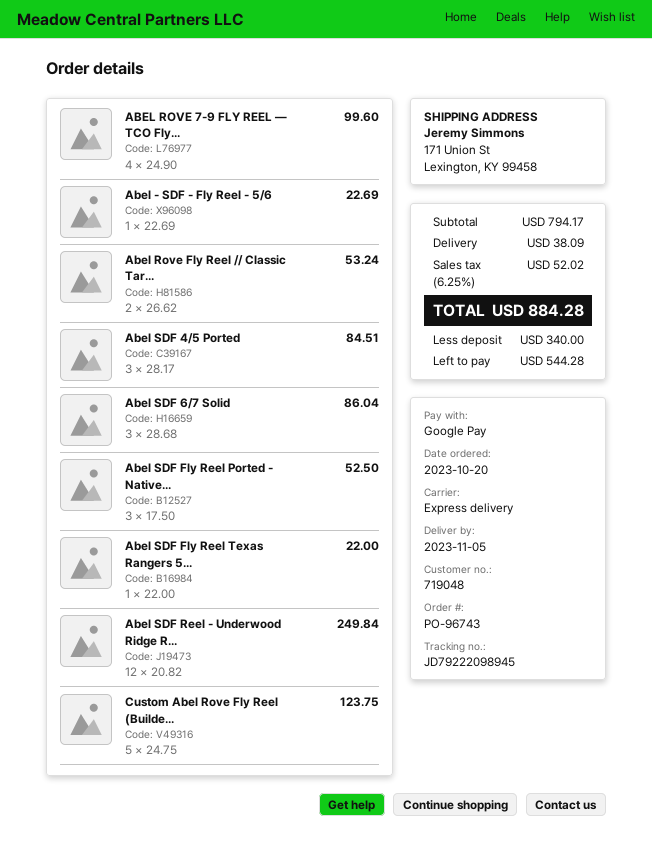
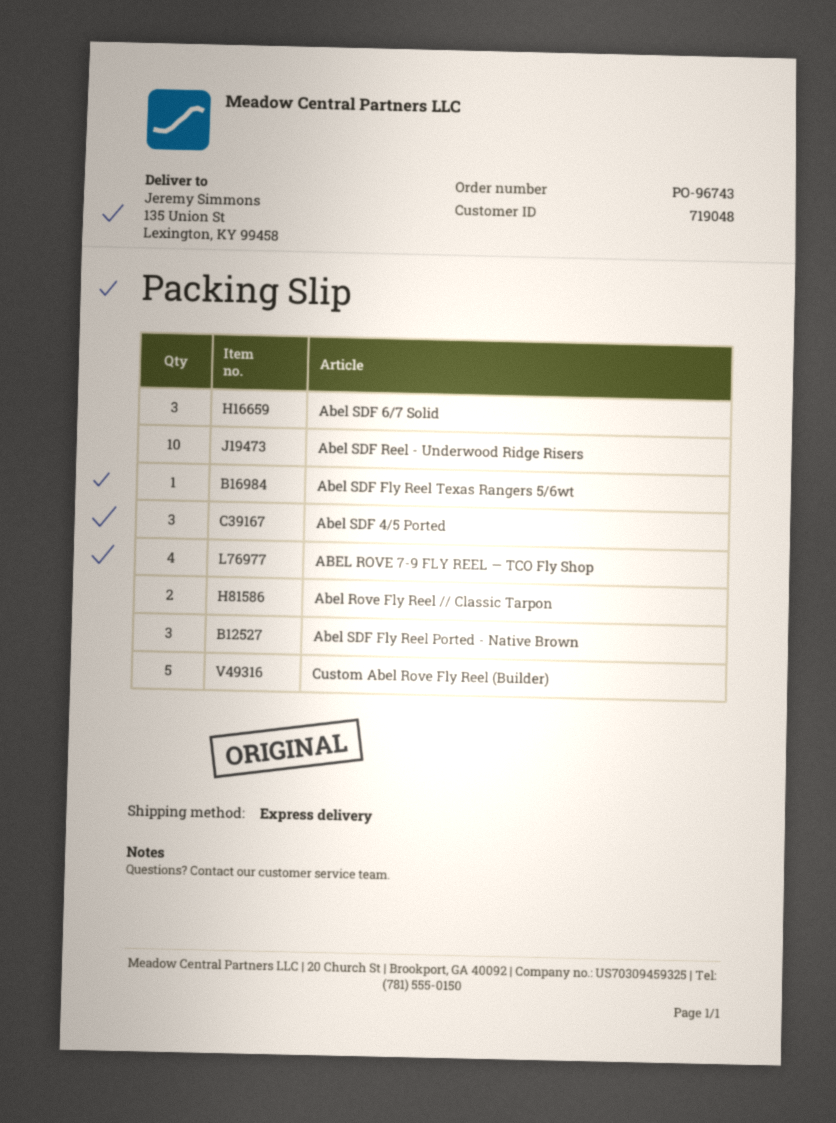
ship to: 171 Union St, Lexington, KY 99458 -> 135 Union St, Lexington, KY 99458
Abel - SDF - Fly Reel - 5/6: 1 -> none
Abel SDF Reel - Underwood Ridge R...: 12 -> 10

